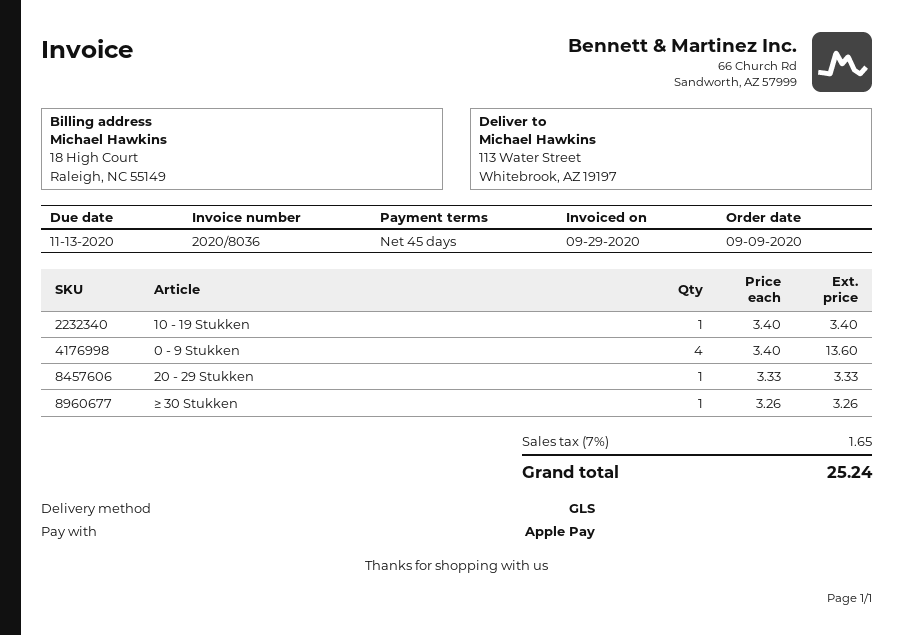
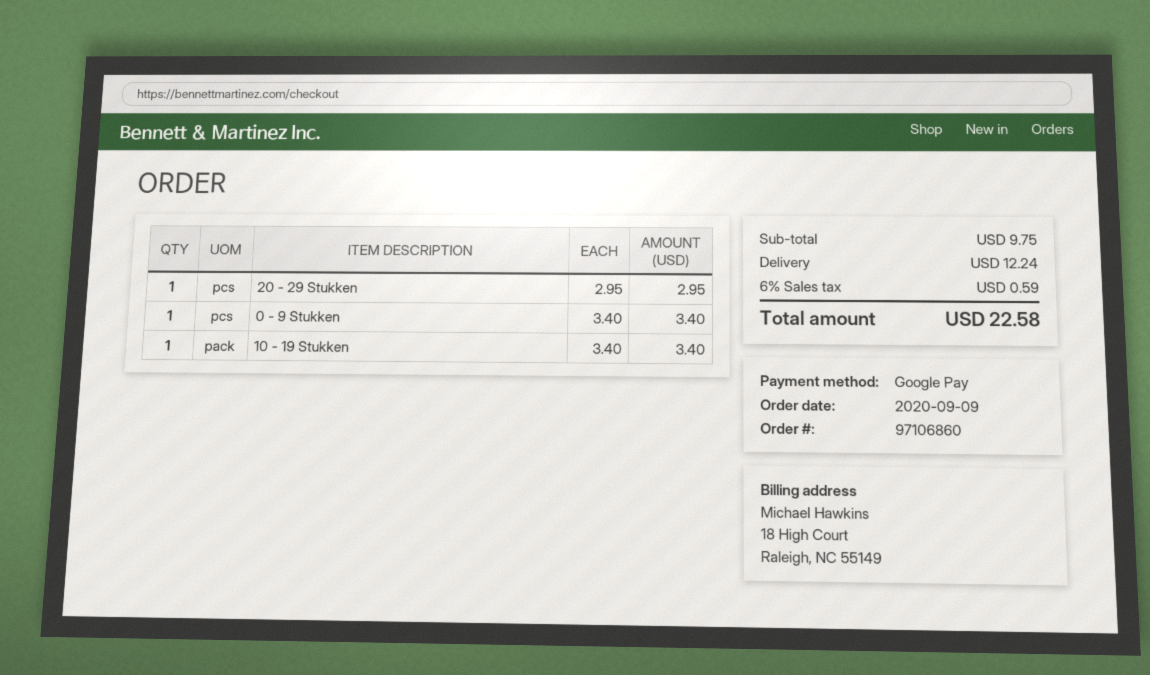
payment method: Apple Pay -> Google Pay
0 - 9 Stukken: 4 x 3.40 = 13.60 -> 1 x 3.40 = 3.40
20 - 29 Stukken: 1 x 3.33 = 3.33 -> 1 x 2.95 = 2.95
≥ 30 Stukken: 1 x 3.26 = 3.26 -> none
shipping: none -> 12.24
tax: 7% = 1.65 -> 6% = 0.59
total: 25.24 -> 22.58

